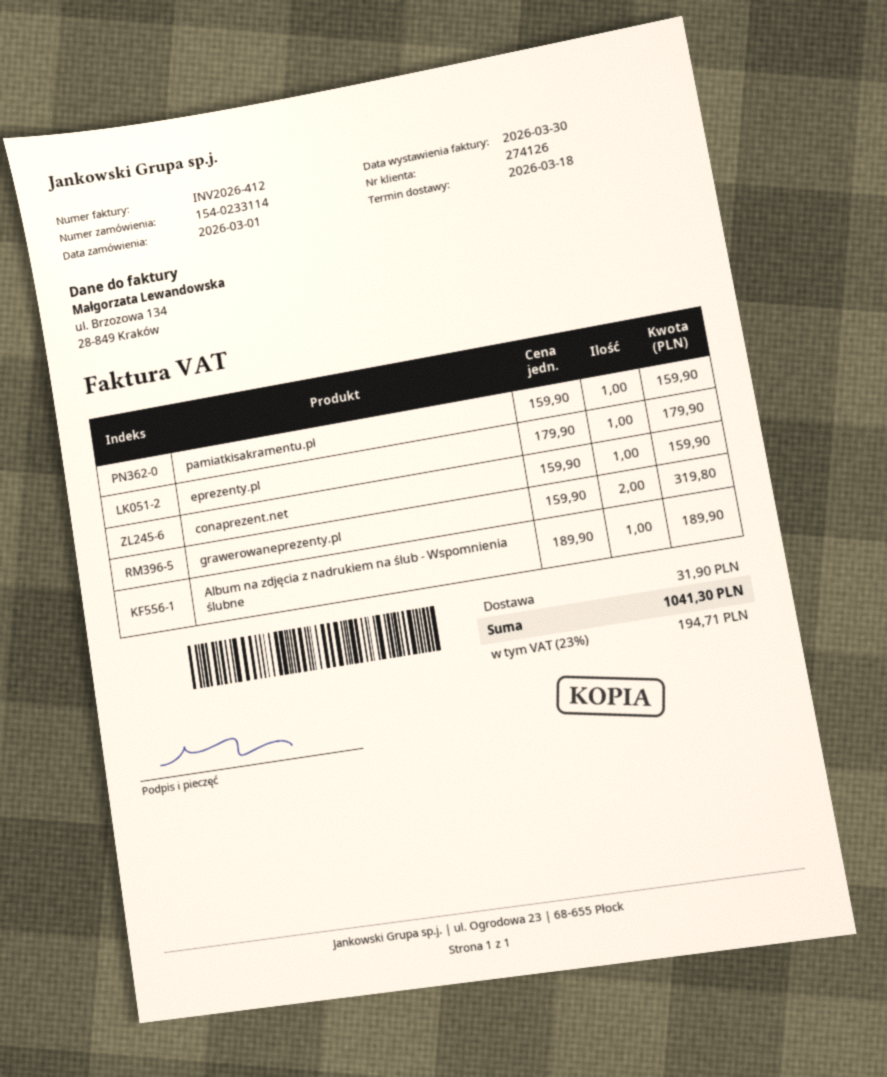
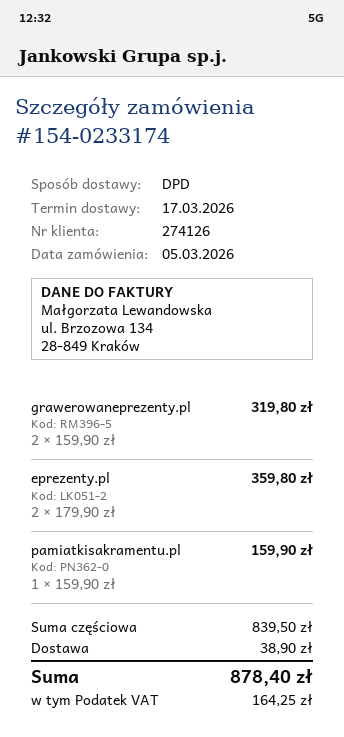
order number: 154-0233114 -> 154-0233174
order date: 2026-03-01 -> 2026-03-05
delivery date: 2026-03-18 -> 2026-03-17
eprezenty.pl: 1 x 179.90 = 179.90 -> 2 x 179.90 = 359.80
conaprezent.net: 1 x 159.90 = 159.90 -> none
Album na zdjęcia z nadrukiem na ślub - Wspomnienia ślubne: 1 x 189.90 = 189.90 -> none
shipping: 31.90 -> 38.90
tax: 194.71 -> 164.25
total: 1041.30 -> 878.40

